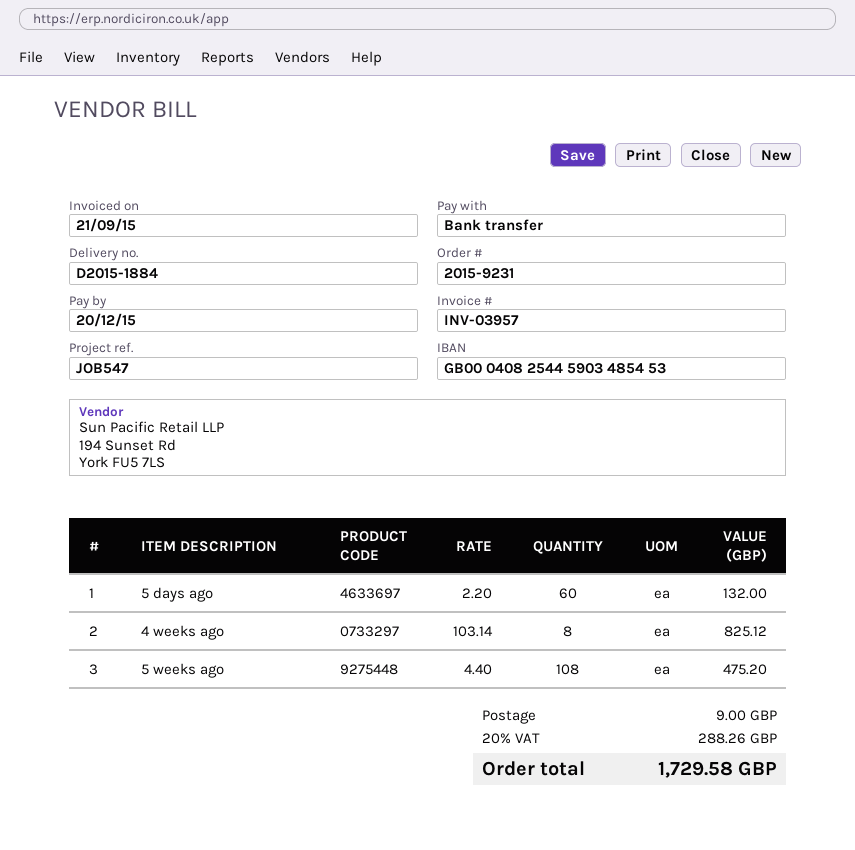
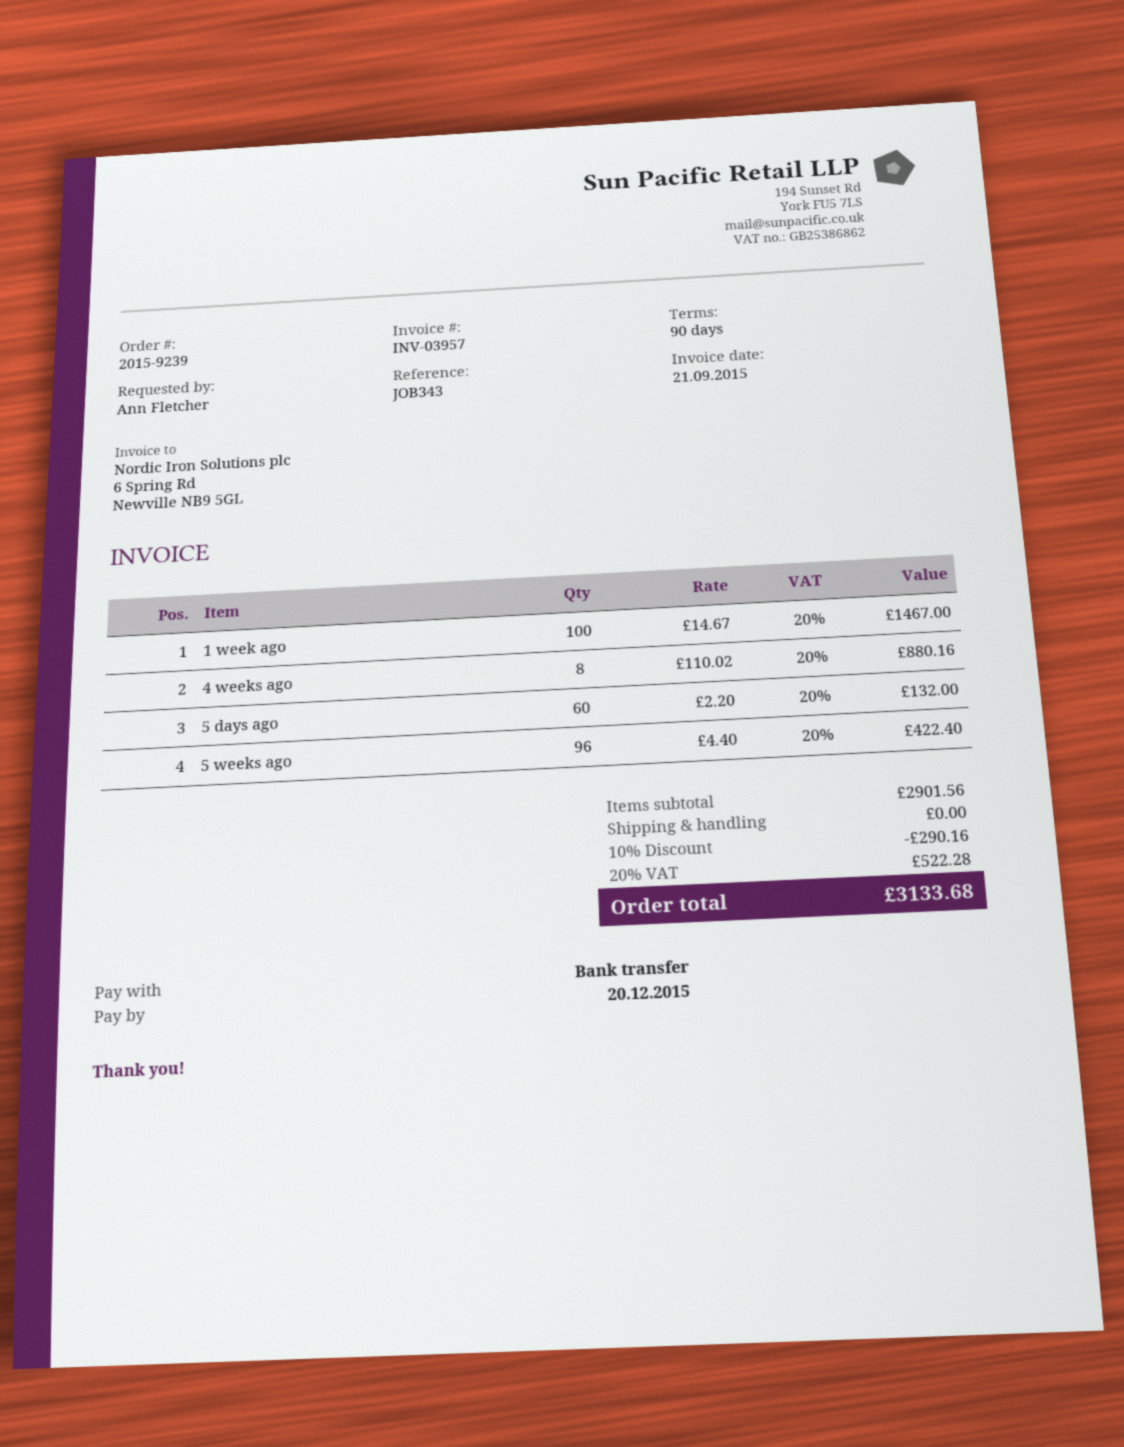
order number: 2015-9231 -> 2015-9239
reference: JOB547 -> JOB343
4 weeks ago: 8 x 103.14 = 825.12 -> 8 x 110.02 = 880.16
5 weeks ago: 108 x 4.40 = 475.20 -> 96 x 4.40 = 422.40
1 week ago: none -> 100 x 14.67 = 1467.00
discount: none -> 10% = 290.16
shipping: 9.00 -> 0.00
tax: 20% = 288.26 -> 20% = 522.28
total: 1729.58 -> 3133.68

